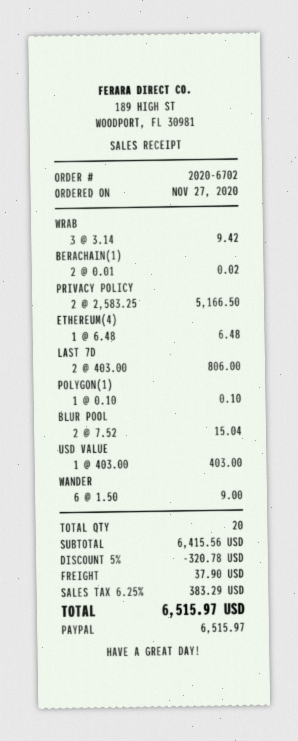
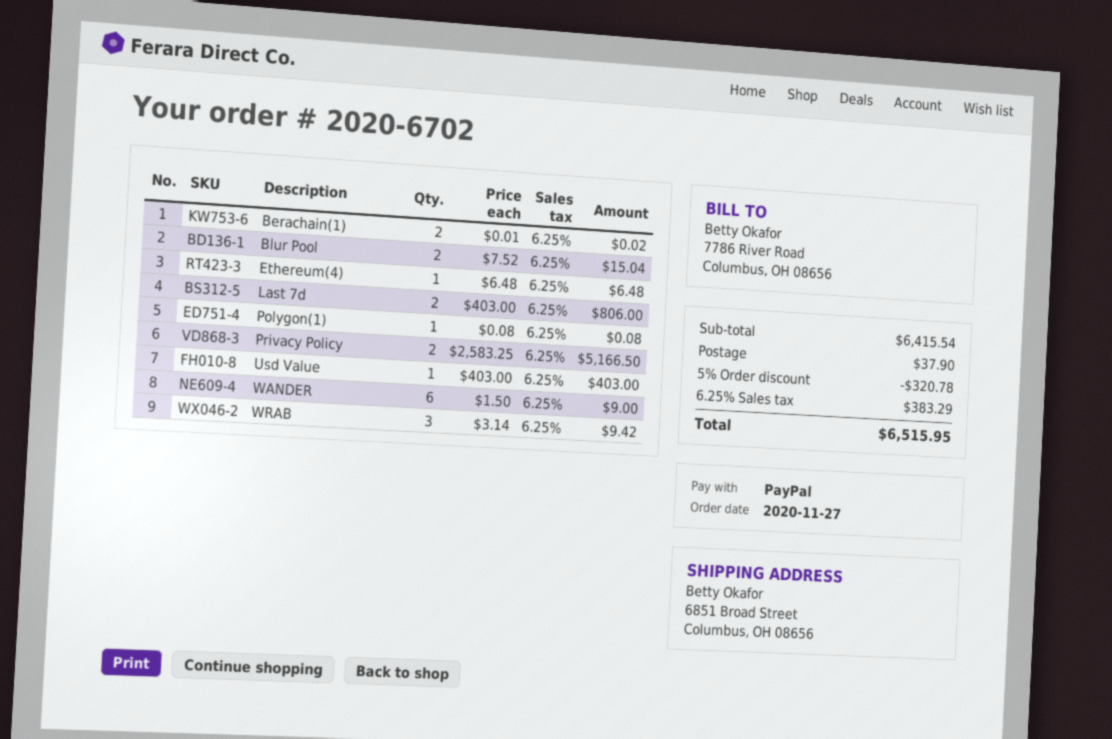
POLYGON(1): 1 x 0.10 = 0.10 -> 1 x 0.08 = 0.08
subtotal: 6415.56 -> 6415.54
total: 6515.97 -> 6515.95

